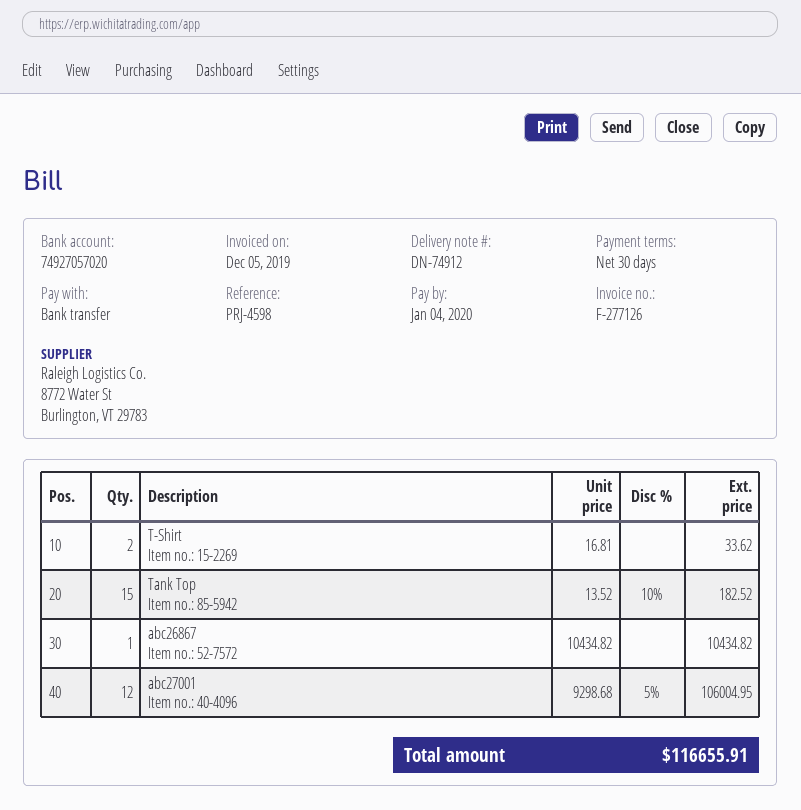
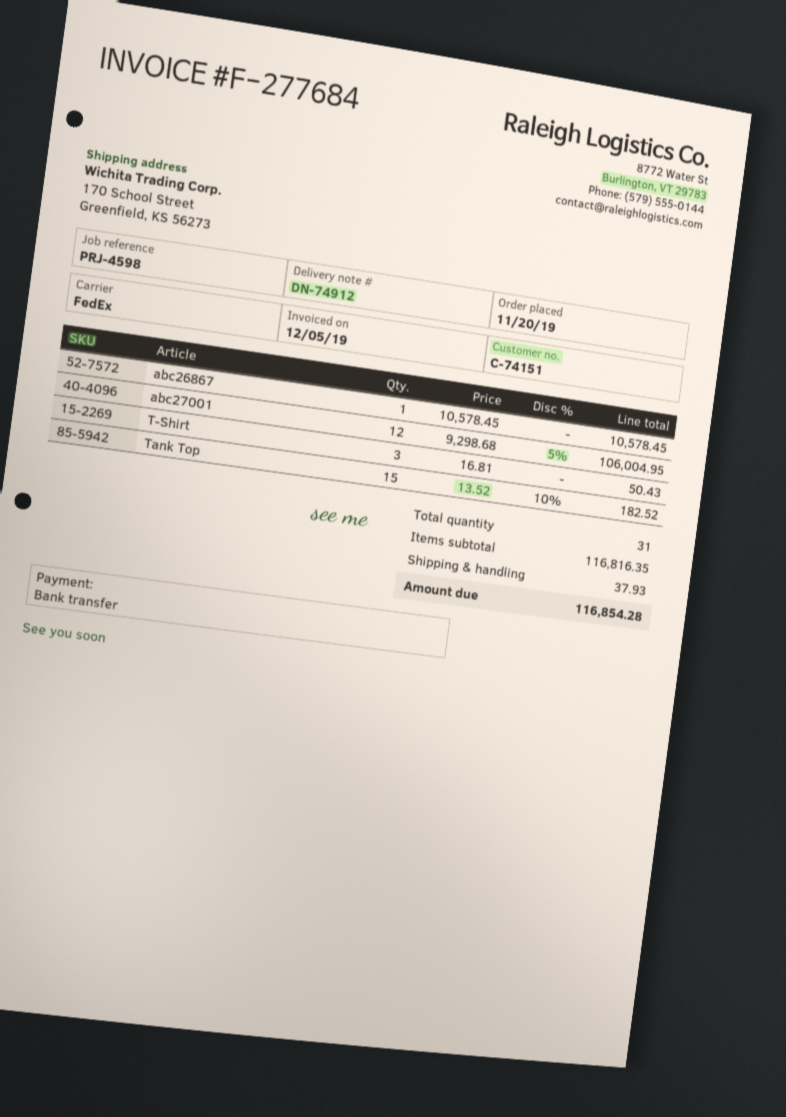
invoice number: F-277126 -> F-277684
T-Shirt: 2 x 16.81 = 33.62 -> 3 x 16.81 = 50.43
abc26867: 1 x 10434.82 = 10434.82 -> 1 x 10578.45 = 10578.45
shipping: none -> 37.93
total: 116655.91 -> 116854.28

